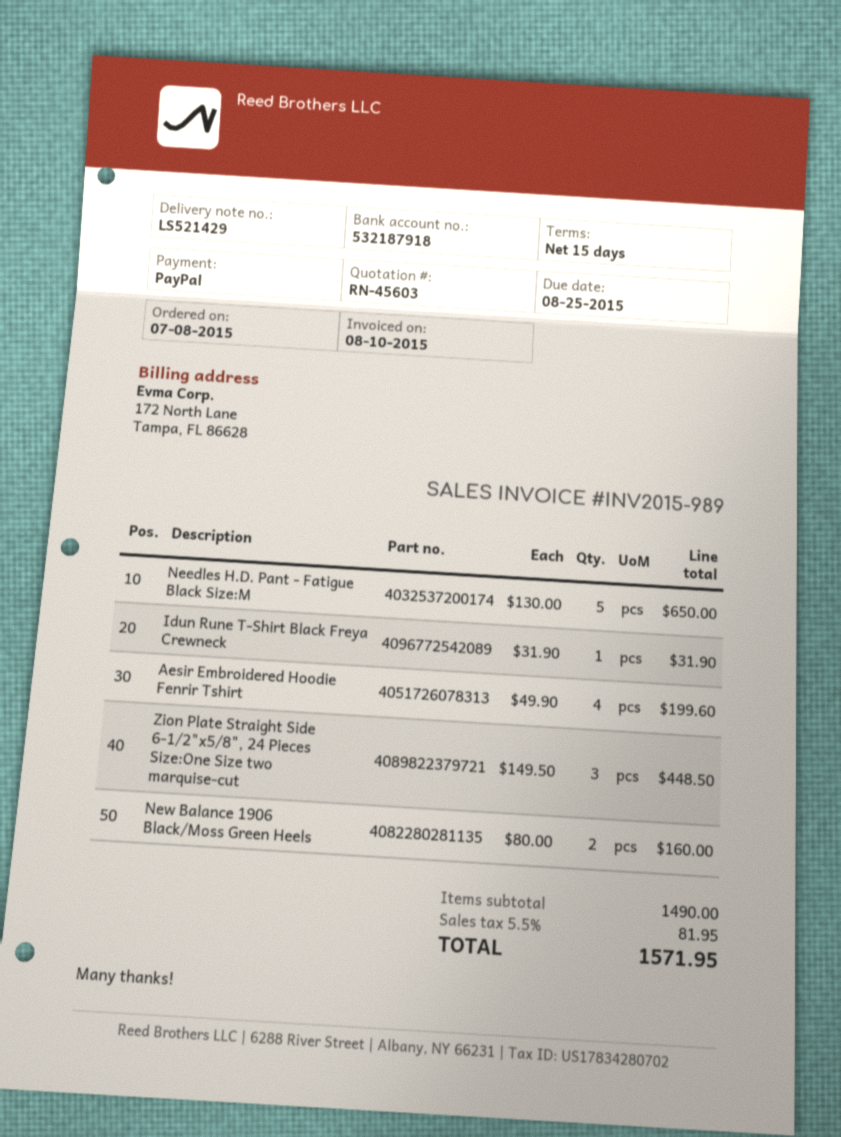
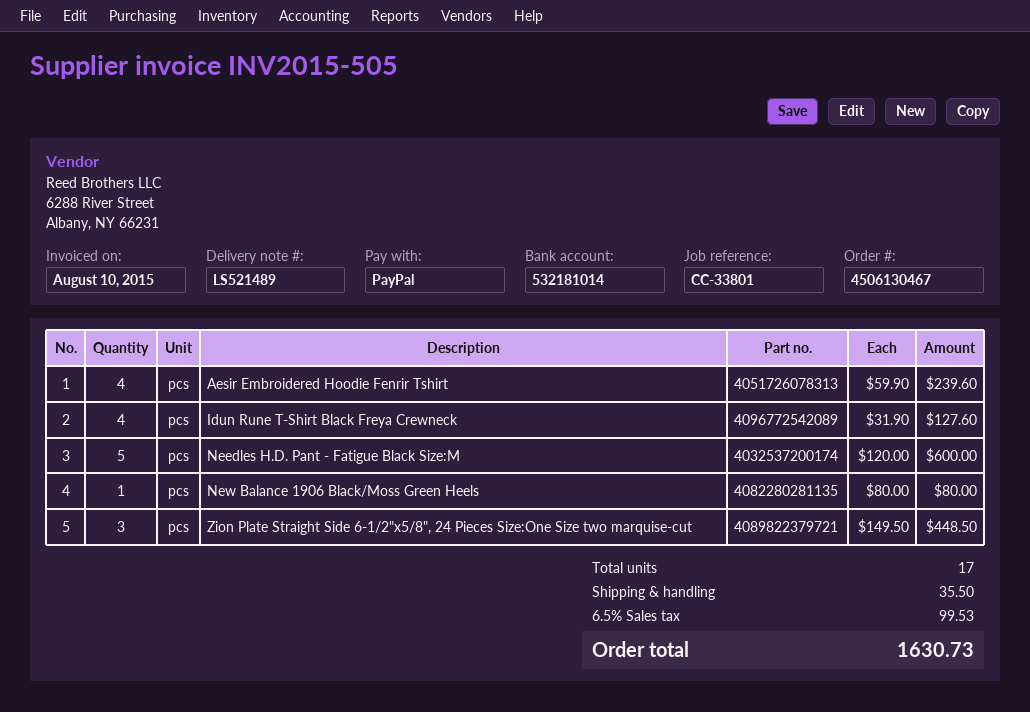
delivery note number: LS521429 -> LS521489
invoice number: INV2015-989 -> INV2015-505
bank account: 532187918 -> 532181014
Needles H.D. Pant - Fatigue Black Size:M: 5 x 130.00 = 650.00 -> 5 x 120.00 = 600.00
Idun Rune T-Shirt Black Freya Crewneck: 1 x 31.90 = 31.90 -> 4 x 31.90 = 127.60
Aesir Embroidered Hoodie Fenrir Tshirt: 4 x 49.90 = 199.60 -> 4 x 59.90 = 239.60
New Balance 1906 Black/Moss Green Heels: 2 x 80.00 = 160.00 -> 1 x 80.00 = 80.00
shipping: none -> 35.50
tax: 5.5% = 81.95 -> 6.5% = 99.53
total: 1571.95 -> 1630.73

